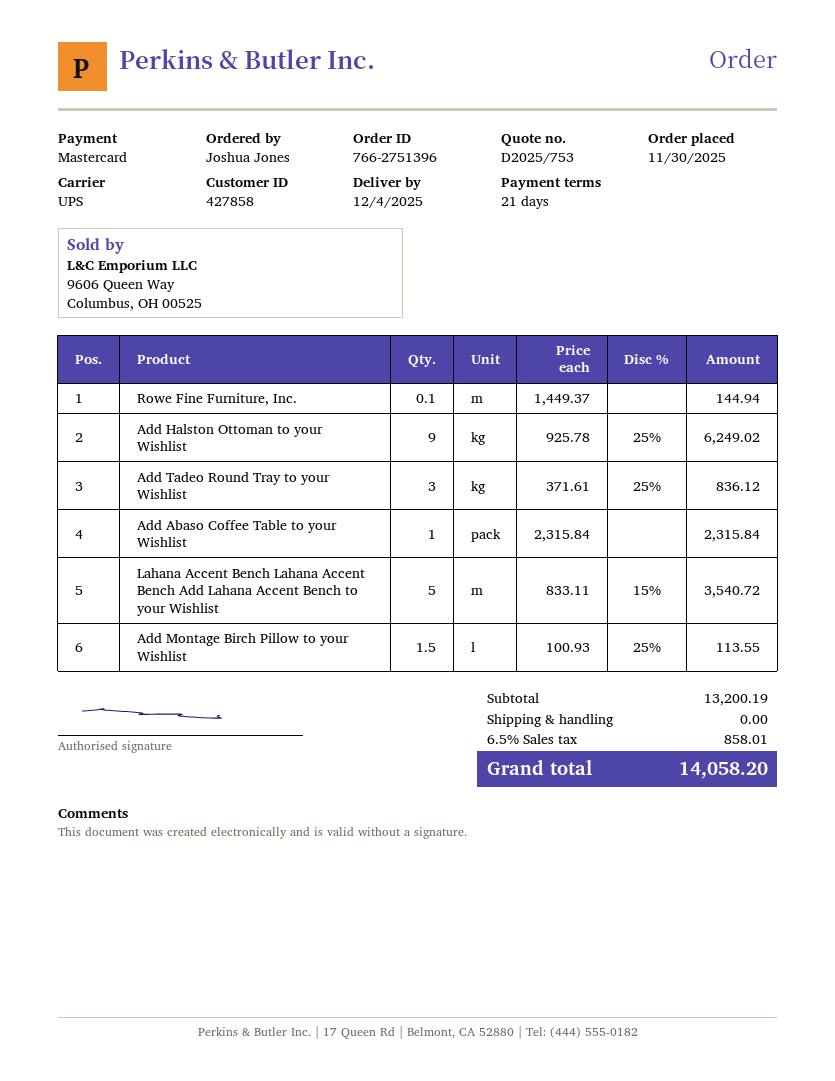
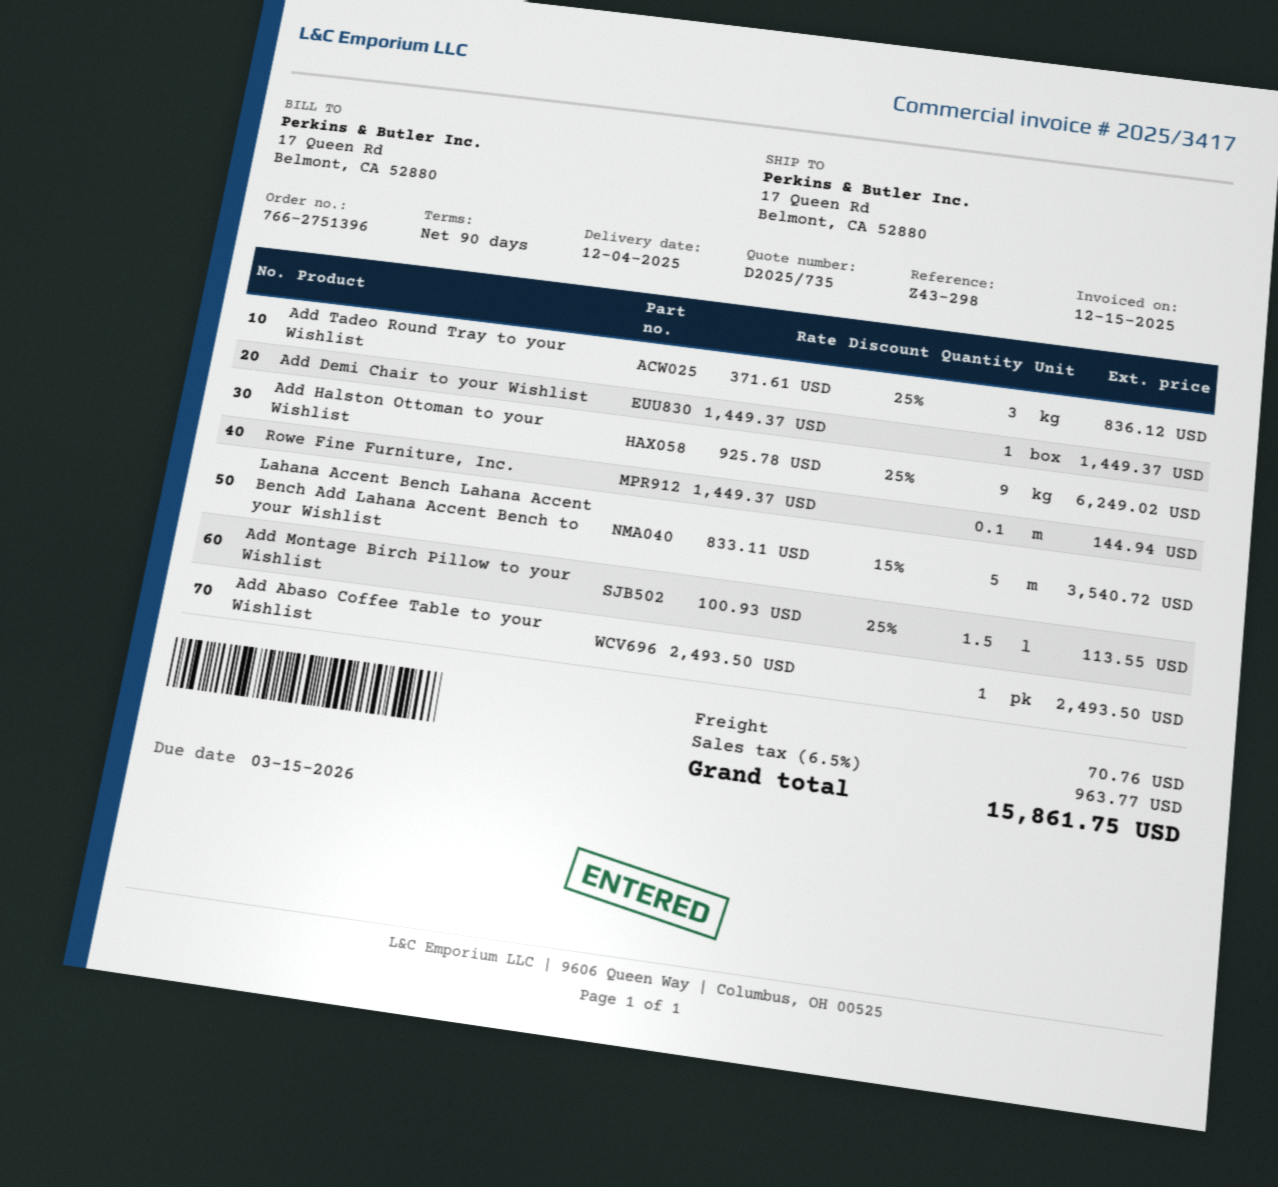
quote number: D2025/753 -> D2025/735
payment terms: 21 days -> 90 days
Add Abaso Coffee Table to your Wishlist: 1 x 2315.84 = 2315.84 -> 1 x 2493.50 = 2493.50
Add Demi Chair to your Wishlist: none -> 1 x 1449.37 = 1449.37
shipping: 0.00 -> 70.76
tax: 6.5% = 858.01 -> 6.5% = 963.77
total: 14058.20 -> 15861.75

